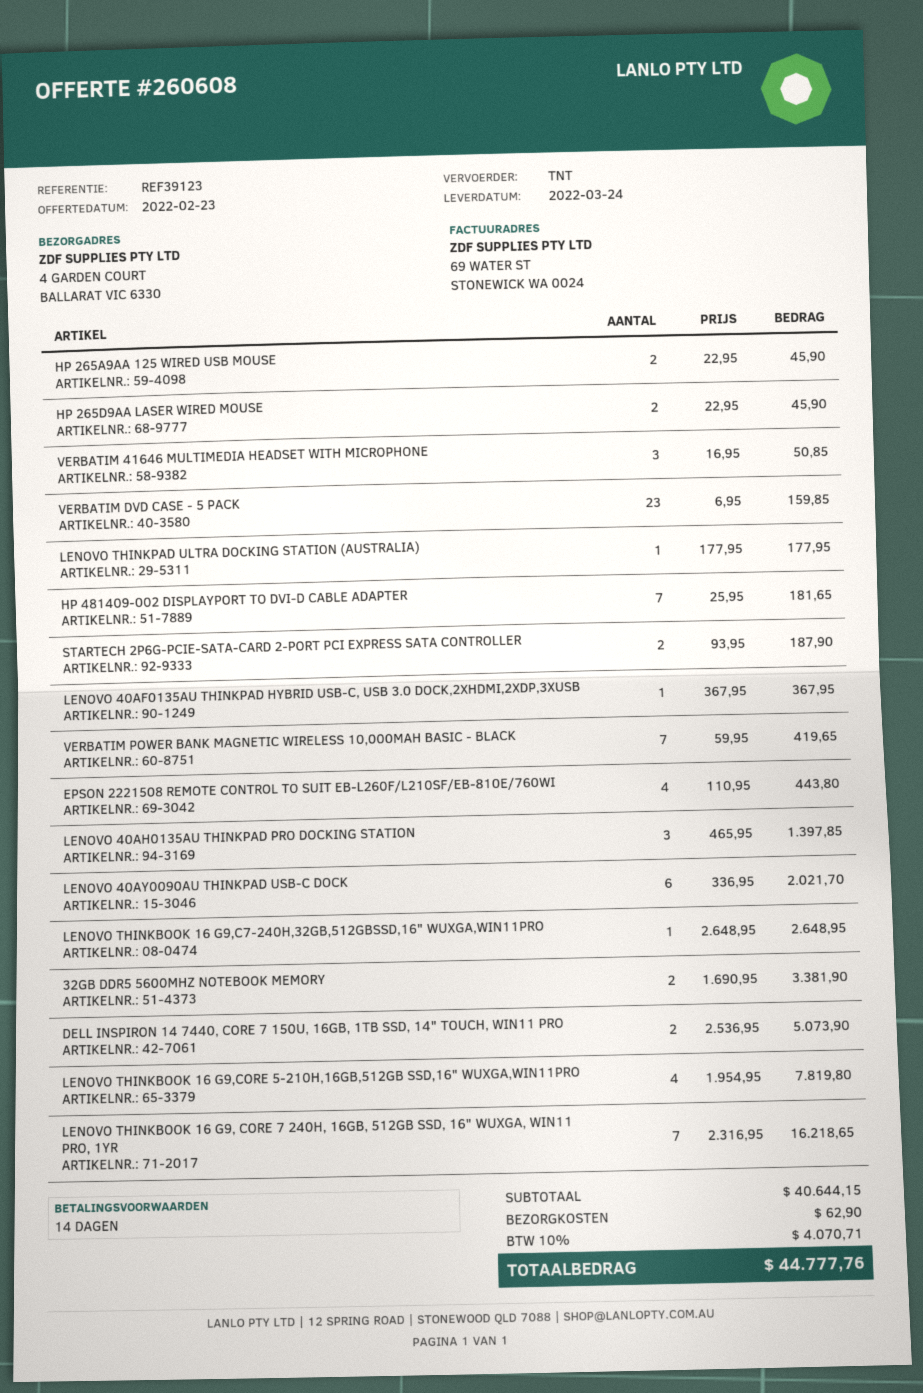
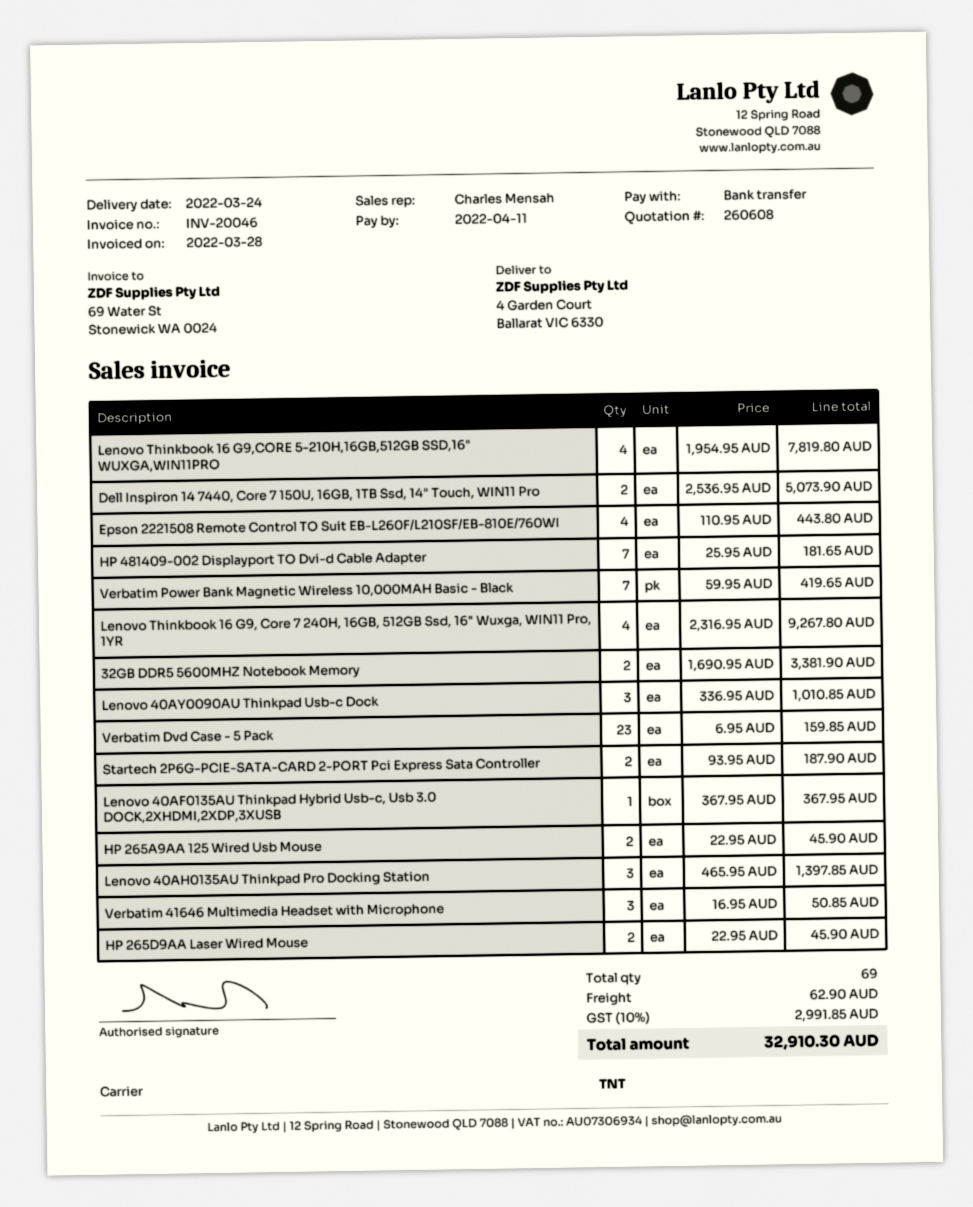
LENOVO THINKPAD ULTRA DOCKING STATION (AUSTRALIA): 1 x 177.95 = 177.95 -> none
LENOVO 40AY0090AU THINKPAD USB-C DOCK: 6 x 336.95 = 2021.70 -> 3 x 336.95 = 1010.85
LENOVO THINKBOOK 16 G9,C7-240H,32GB,512GBSSD,16" WUXGA,WIN11PRO: 1 x 2648.95 = 2648.95 -> none
LENOVO THINKBOOK 16 G9, CORE 7 240H, 16GB, 512GB SSD, 16" WUXGA, WIN11 PRO, 1YR: 7 x 2316.95 = 16218.65 -> 4 x 2316.95 = 9267.80
tax: 10% = 4070.71 -> 10% = 2991.85
total: 44777.76 -> 32910.30

